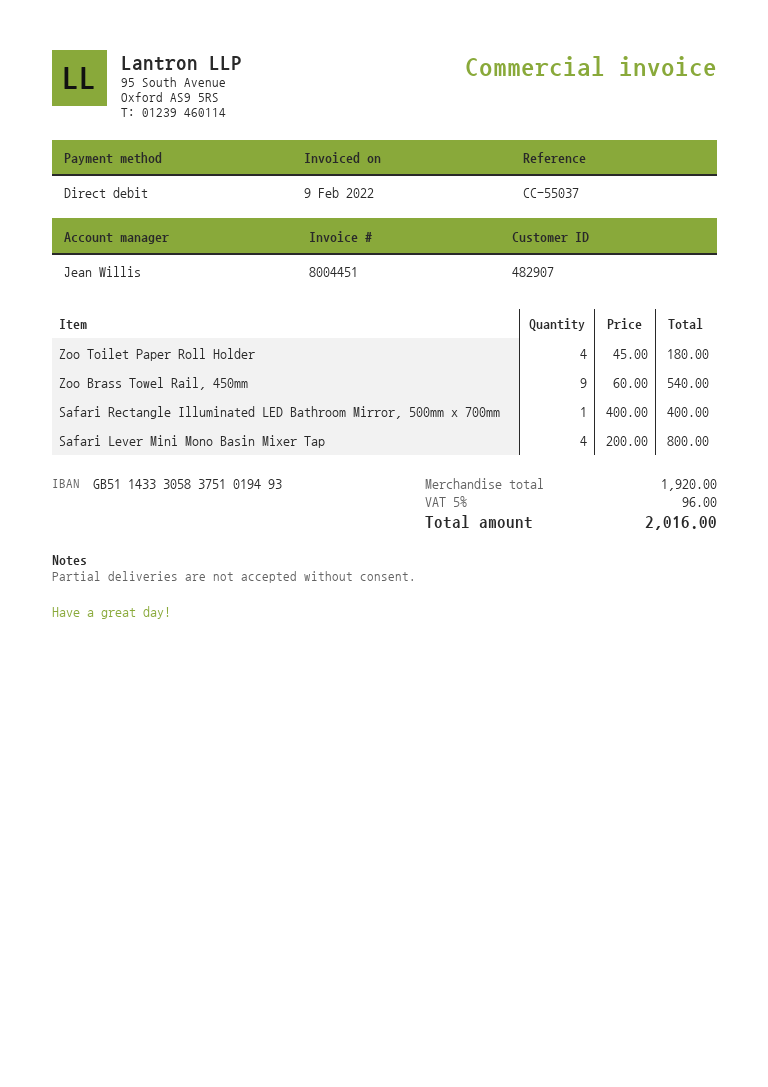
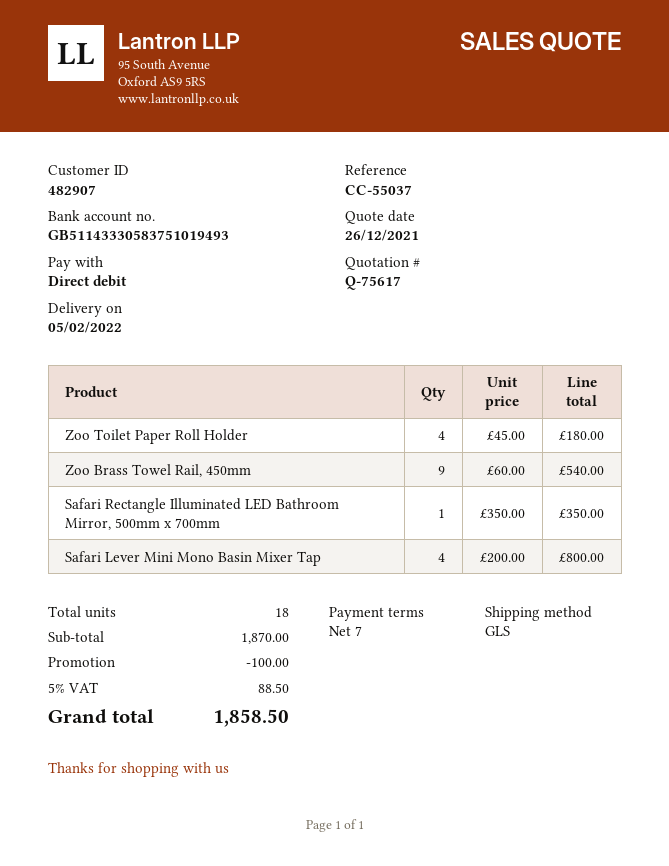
Safari Rectangle Illuminated LED Bathroom Mirror, 500mm x 700mm: 1 x 400.00 = 400.00 -> 1 x 350.00 = 350.00
subtotal: 1920.00 -> 1870.00
discount: none -> 100.00
tax: 5% = 96.00 -> 5% = 88.50
total: 2016.00 -> 1858.50

